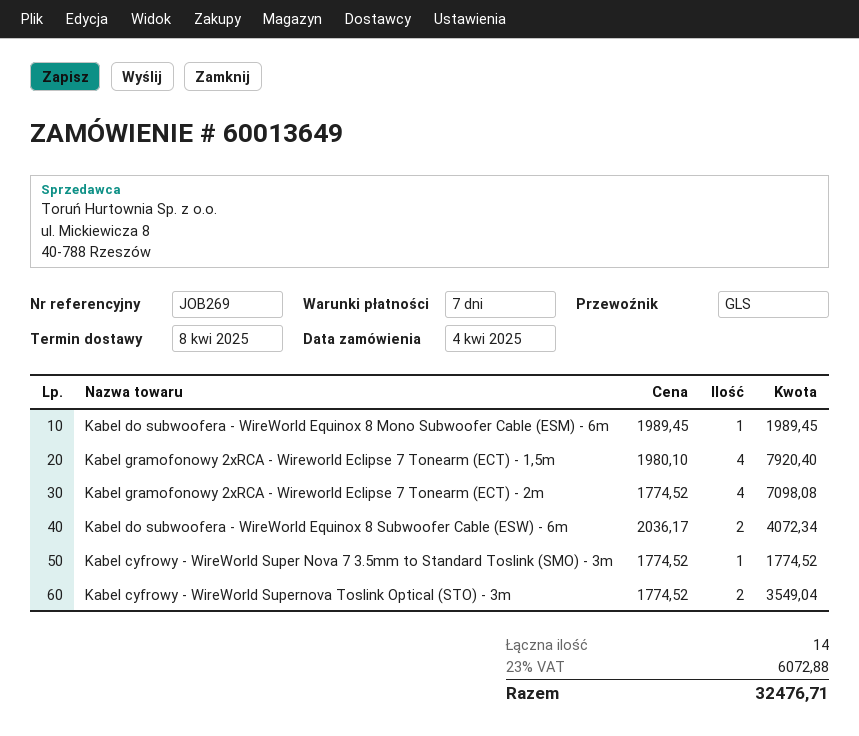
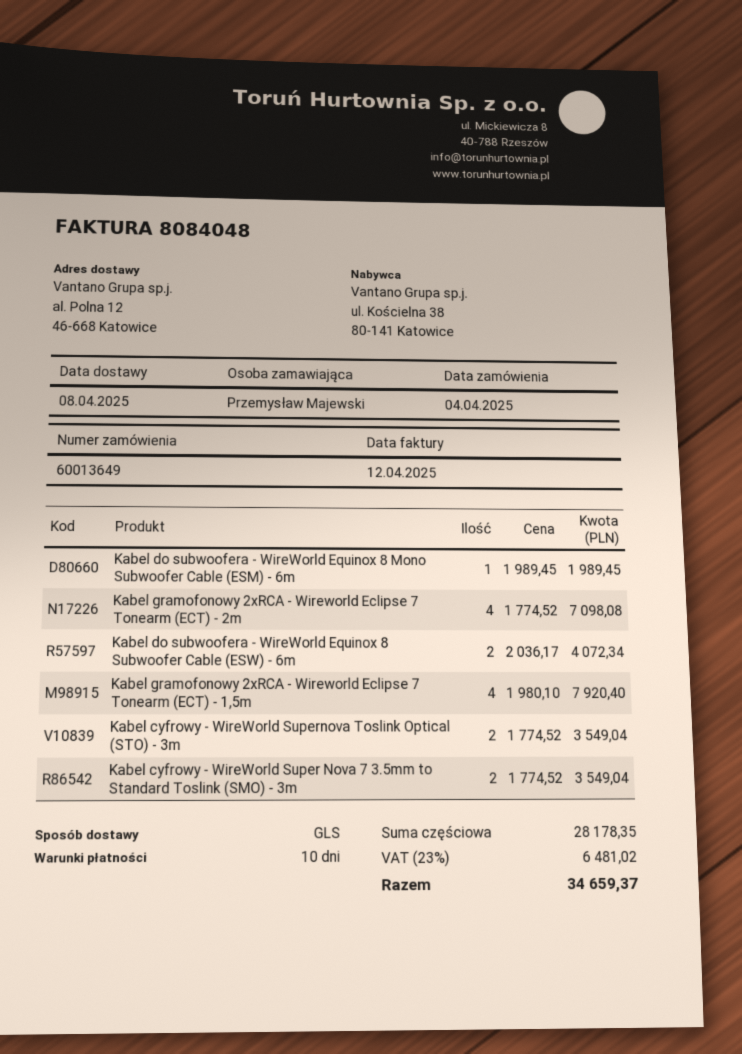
payment terms: 7 days -> 10 days
Kabel cyfrowy - WireWorld Super Nova 7 3.5mm to Standard Toslink (SMO) - 3m: 1 x 1774.52 = 1774.52 -> 2 x 1774.52 = 3549.04
tax: 23% = 6072.88 -> 23% = 6481.02
total: 32476.71 -> 34659.37

